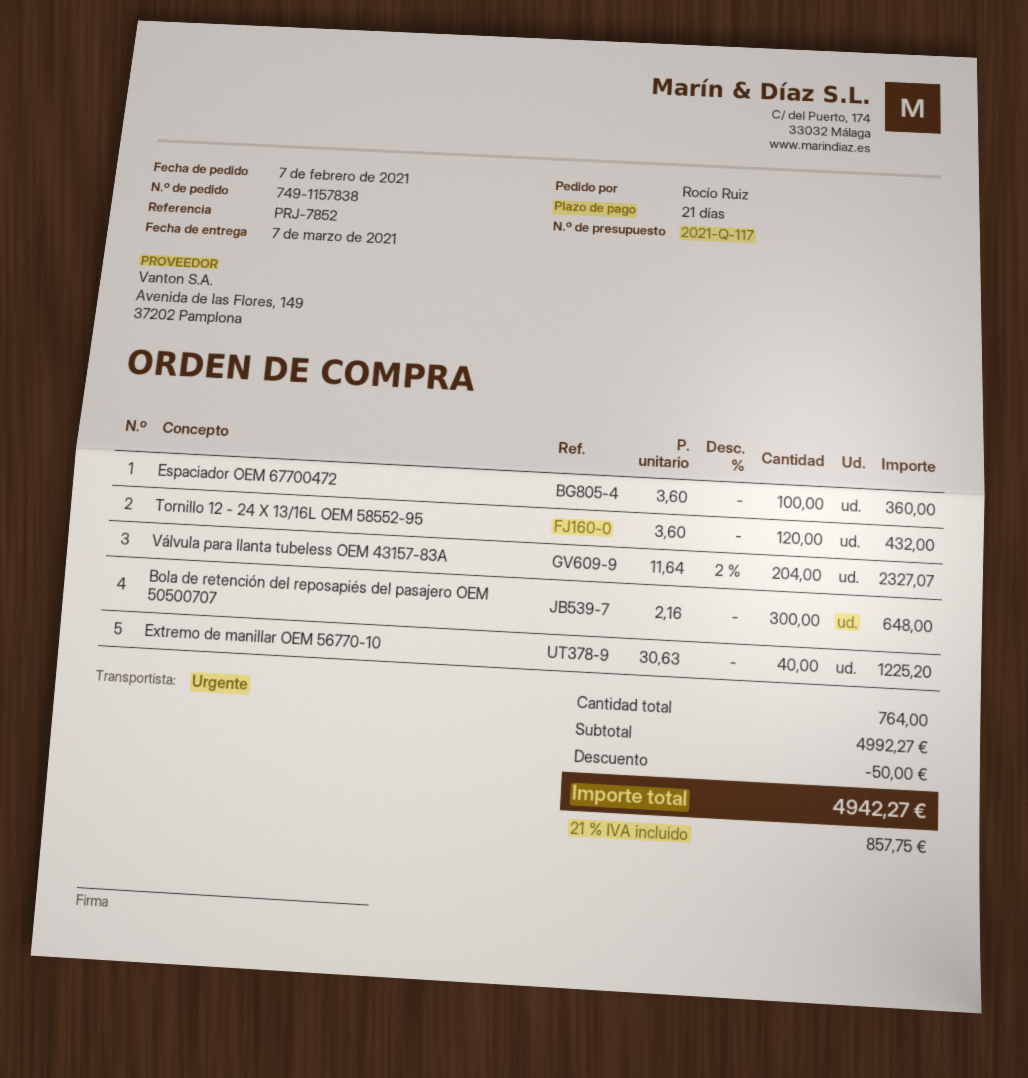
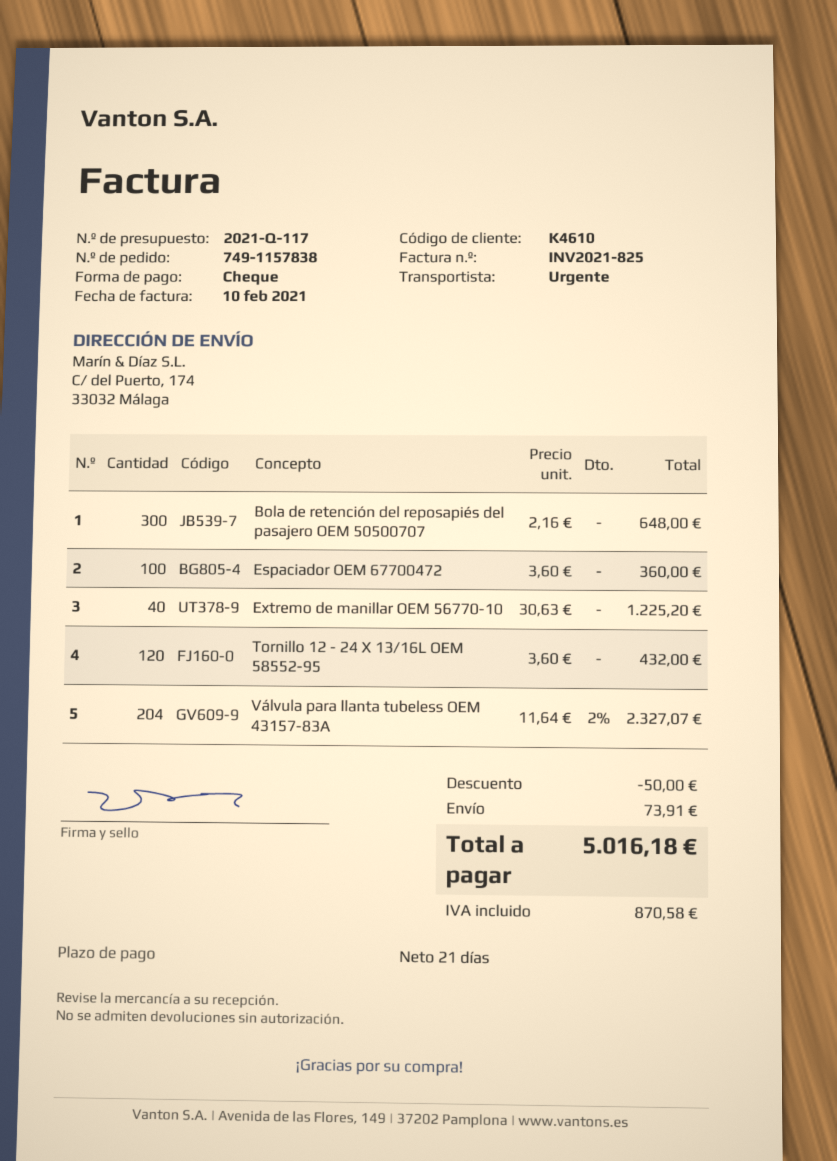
shipping: none -> 73.91
tax: 857.75 -> 870.58
total: 4942.27 -> 5016.18

